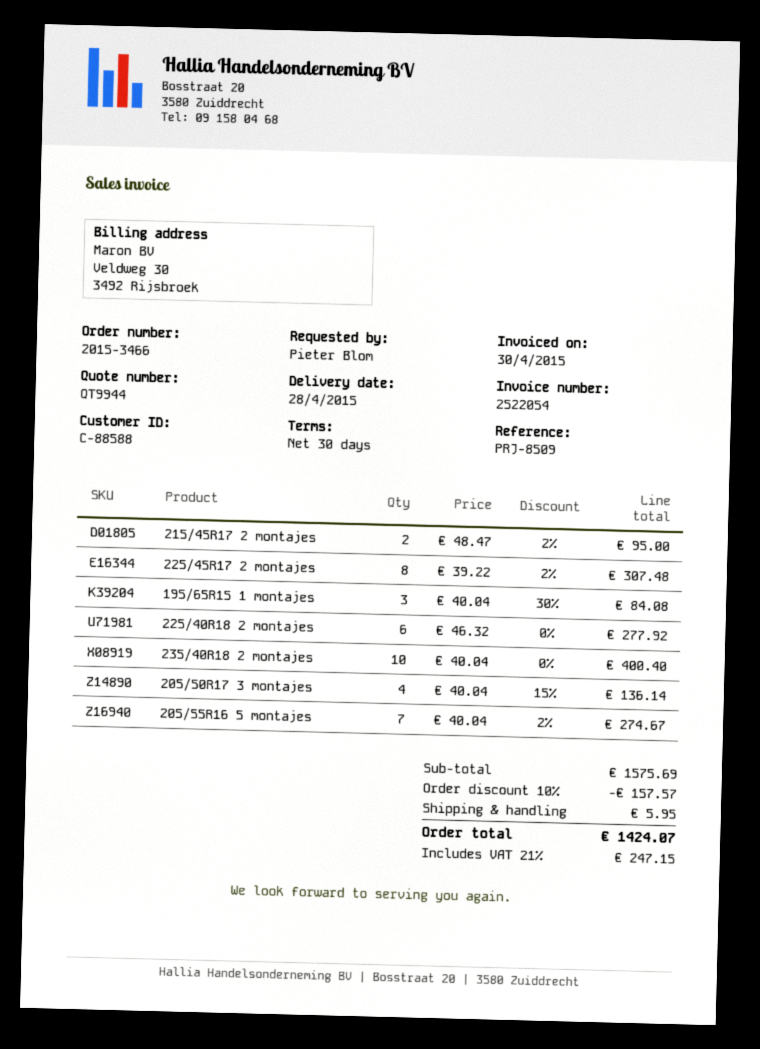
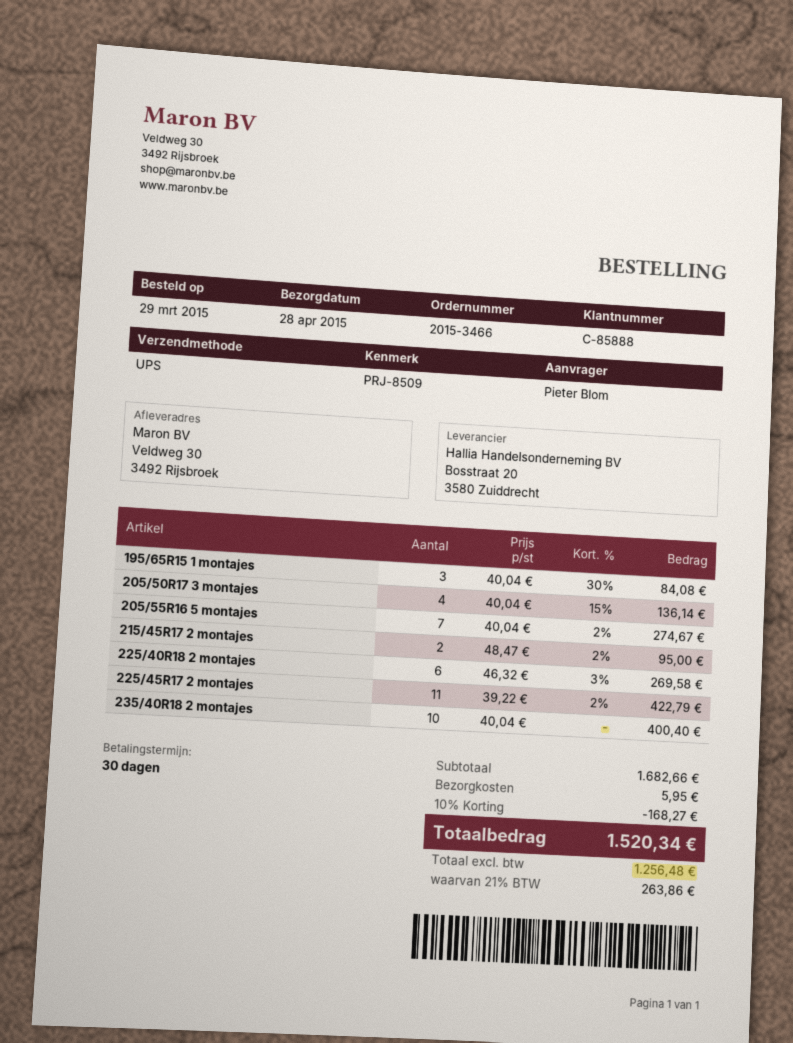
customer number: C-88588 -> C-85888
225/45R17 2 montajes: 8 x 39.22 - 2% = 307.48 -> 11 x 39.22 - 2% = 422.79
225/40R18 2 montajes: 6 x 46.32 = 277.92 -> 6 x 46.32 - 3% = 269.58
subtotal: 1575.69 -> 1682.66
discount: 10% = 157.57 -> 10% = 168.27
tax: 21% = 247.15 -> 21% = 263.86
total: 1424.07 -> 1520.34

